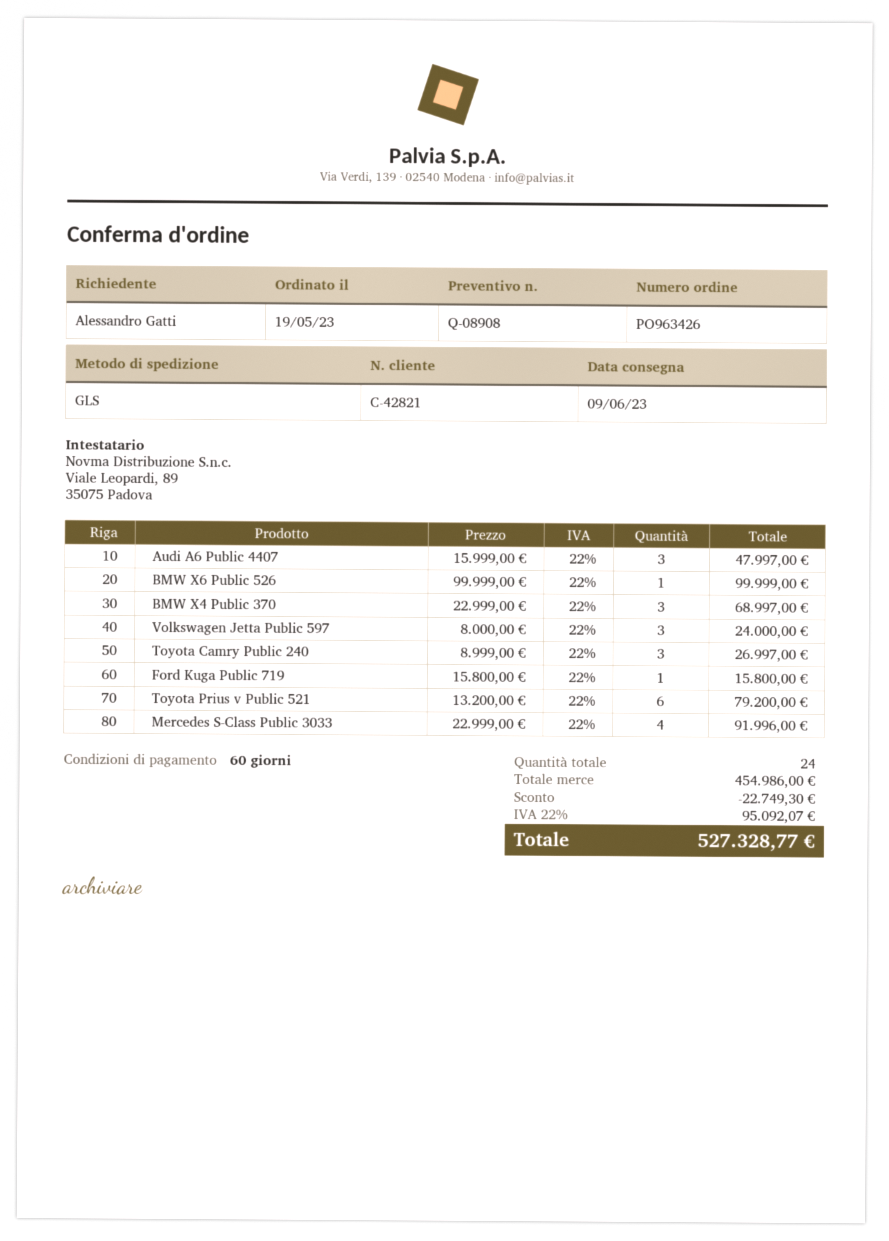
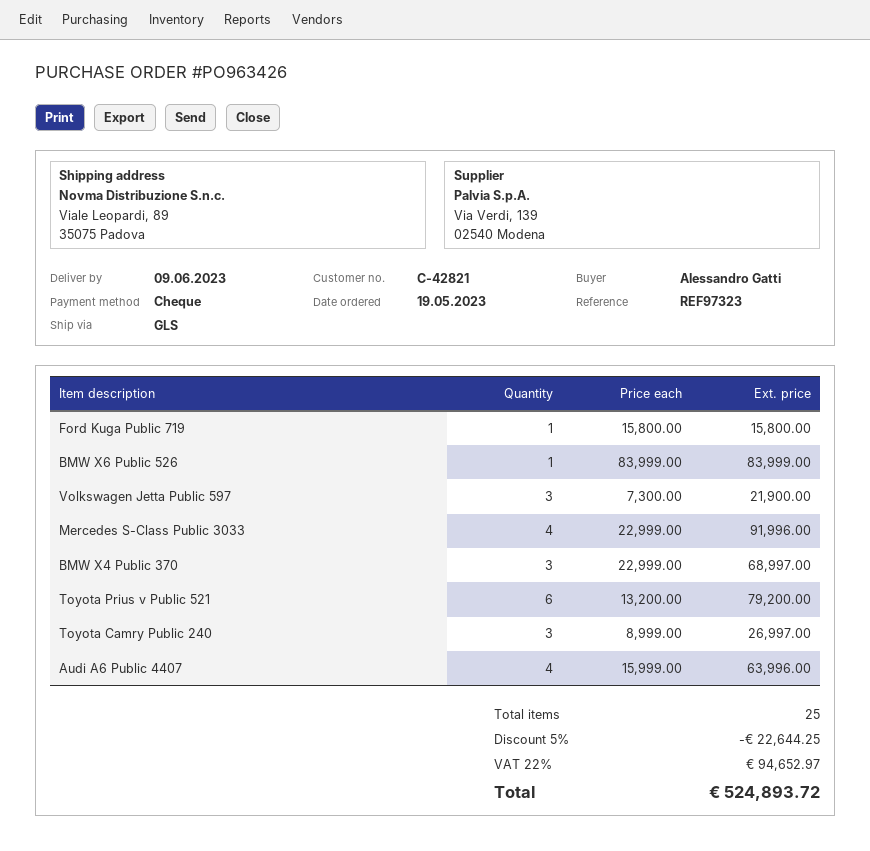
Audi A6 Public 4407: 3 x 15999.00 = 47997.00 -> 4 x 15999.00 = 63996.00
BMW X6 Public 526: 1 x 99999.00 = 99999.00 -> 1 x 83999.00 = 83999.00
Volkswagen Jetta Public 597: 3 x 8000.00 = 24000.00 -> 3 x 7300.00 = 21900.00
total quantity: 24 -> 25
discount: 22749.30 -> 22644.25
tax: 22% = 95092.07 -> 22% = 94652.97
total: 527328.77 -> 524893.72

